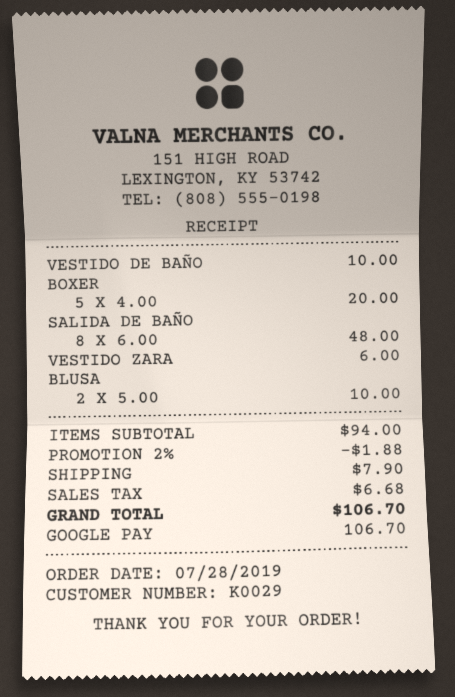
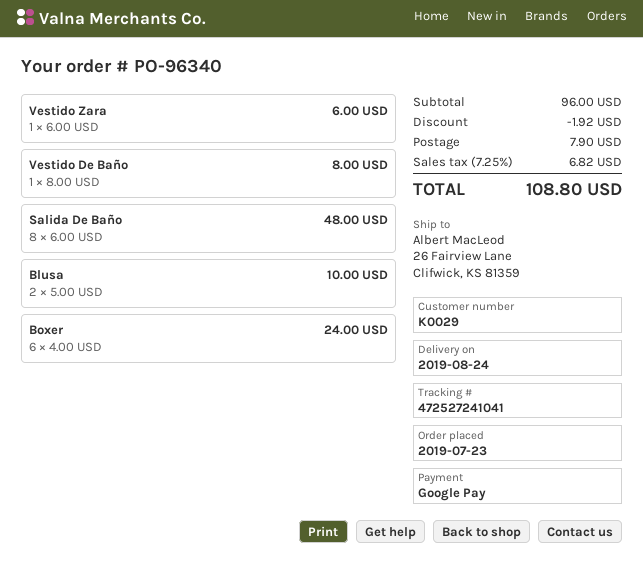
order date: 2019-07-28 -> 2019-07-23
VESTIDO DE BAÑO: 1 x 10.00 = 10.00 -> 1 x 8.00 = 8.00
BOXER: 5 x 4.00 = 20.00 -> 6 x 4.00 = 24.00
subtotal: 94.00 -> 96.00
discount: 1.88 -> 1.92
tax: 6.68 -> 6.82
total: 106.70 -> 108.80

